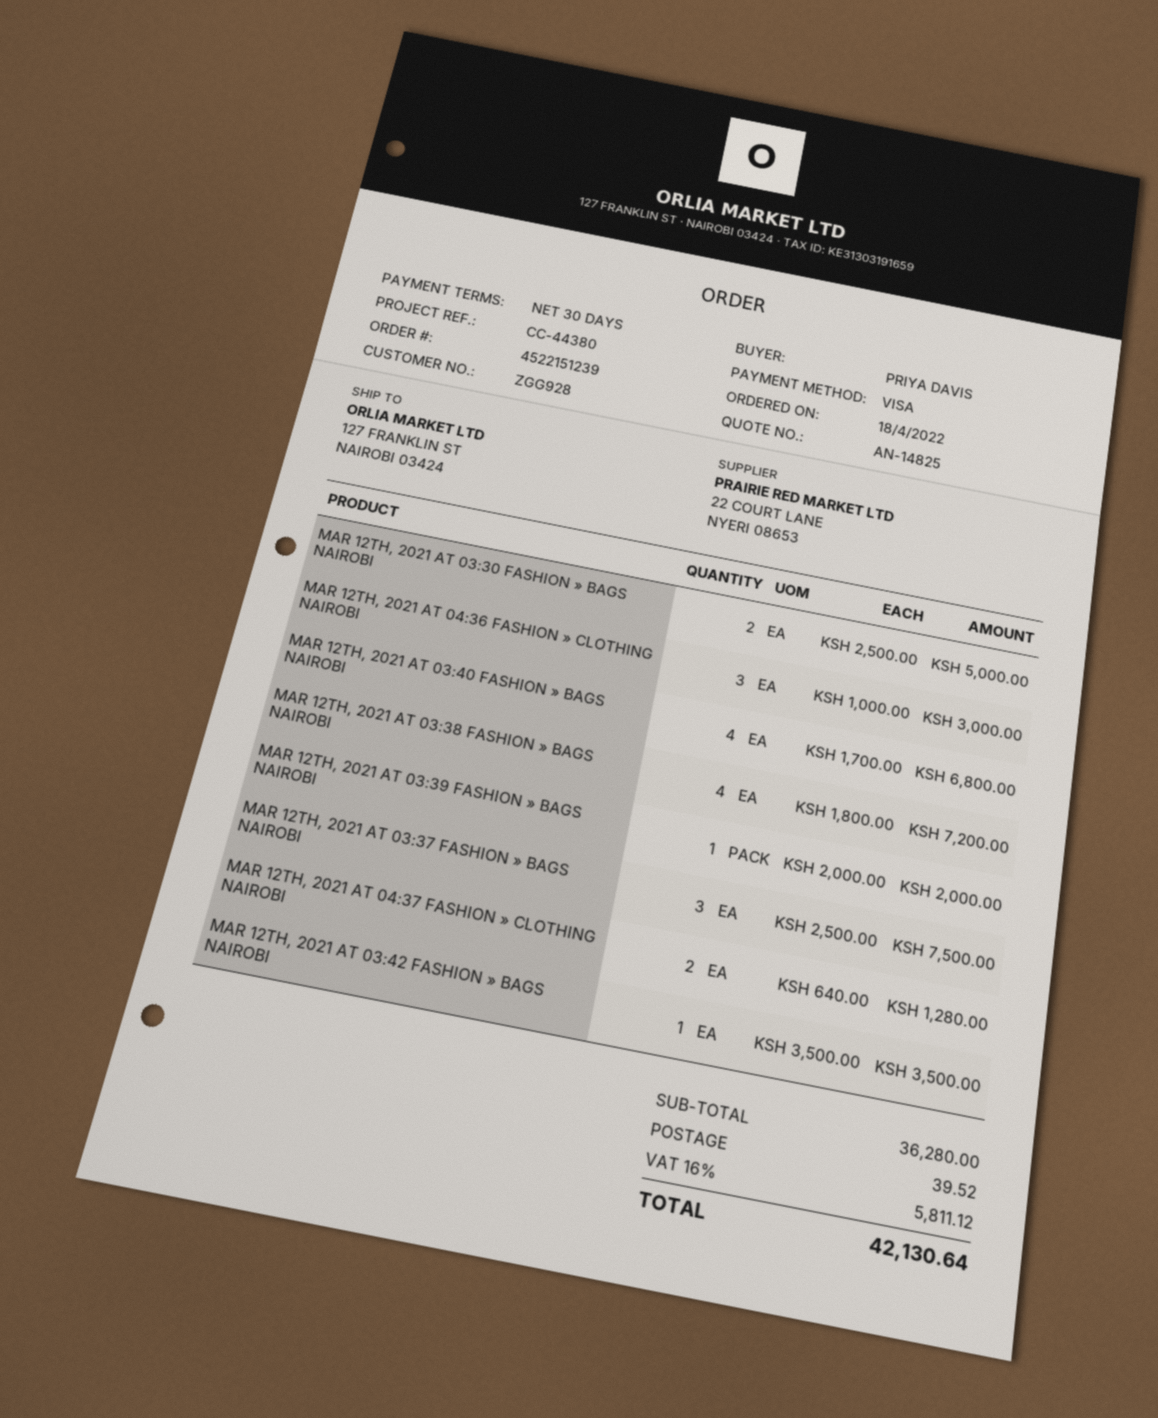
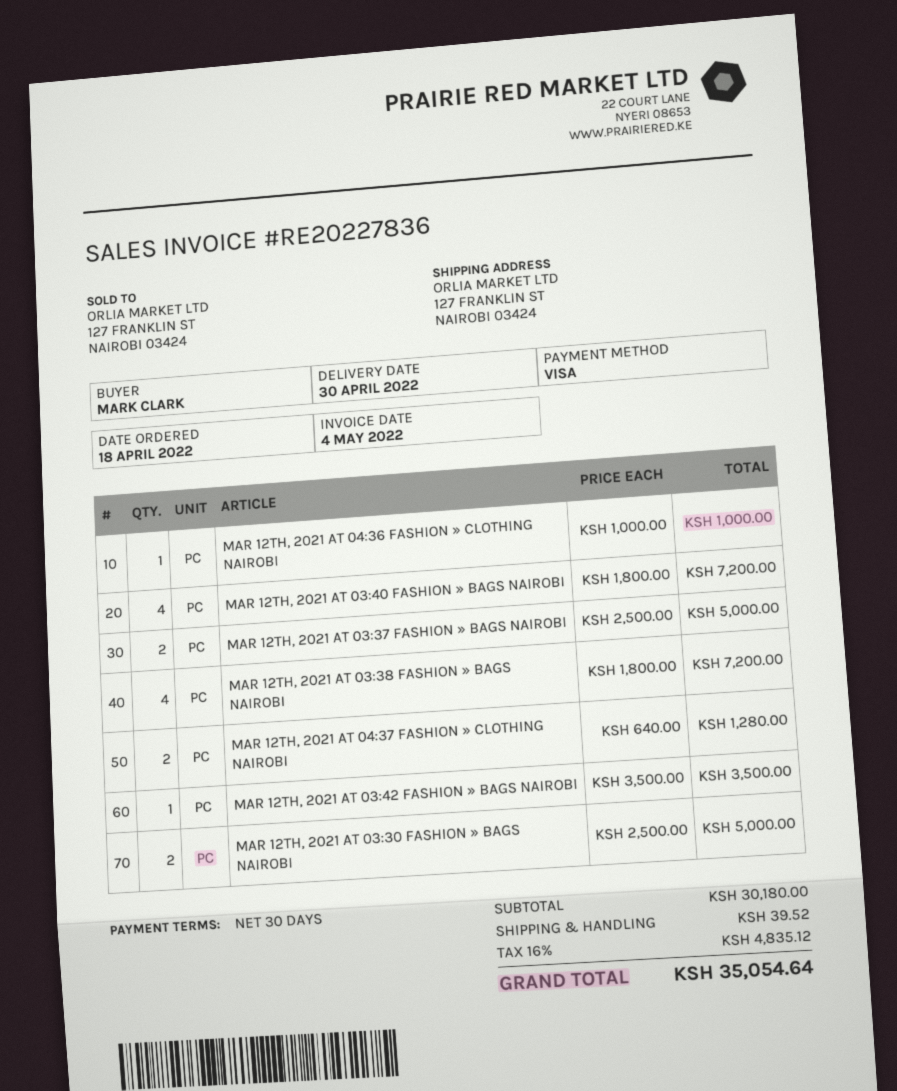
ordered by: PRIYA DAVIS -> MARK CLARK
MAR 12TH, 2021 AT 04:36 FASHION » CLOTHING NAIROBI: 3 x 1000.00 = 3000.00 -> 1 x 1000.00 = 1000.00
MAR 12TH, 2021 AT 03:40 FASHION » BAGS NAIROBI: 4 x 1700.00 = 6800.00 -> 4 x 1800.00 = 7200.00
MAR 12TH, 2021 AT 03:39 FASHION » BAGS NAIROBI: 1 x 2000.00 = 2000.00 -> none
MAR 12TH, 2021 AT 03:37 FASHION » BAGS NAIROBI: 3 x 2500.00 = 7500.00 -> 2 x 2500.00 = 5000.00
subtotal: 36280.00 -> 30180.00
tax: 16% = 5811.12 -> 16% = 4835.12
total: 42130.64 -> 35054.64

